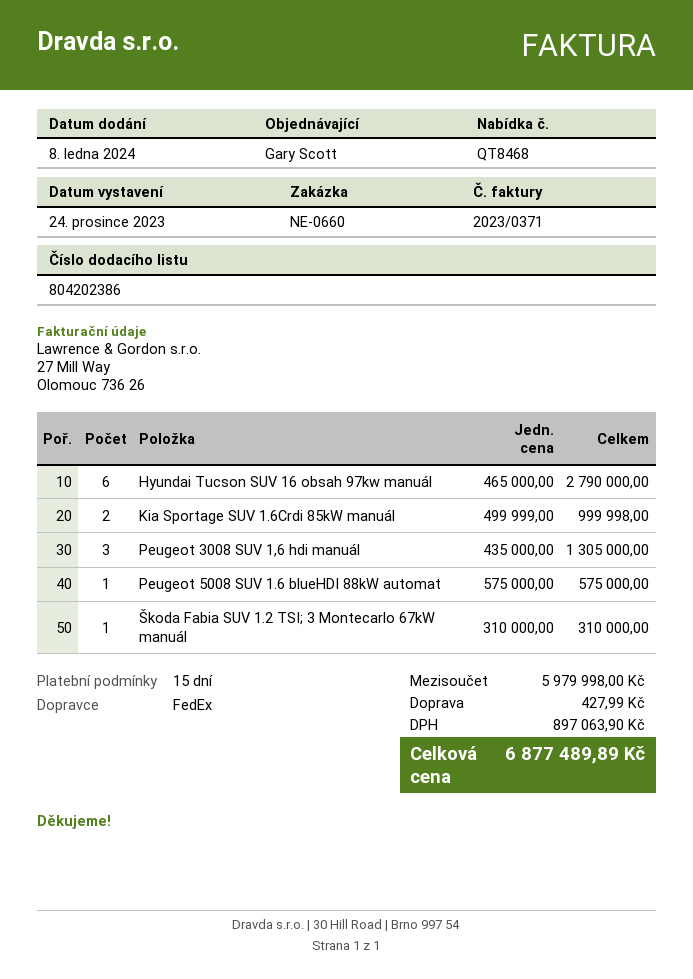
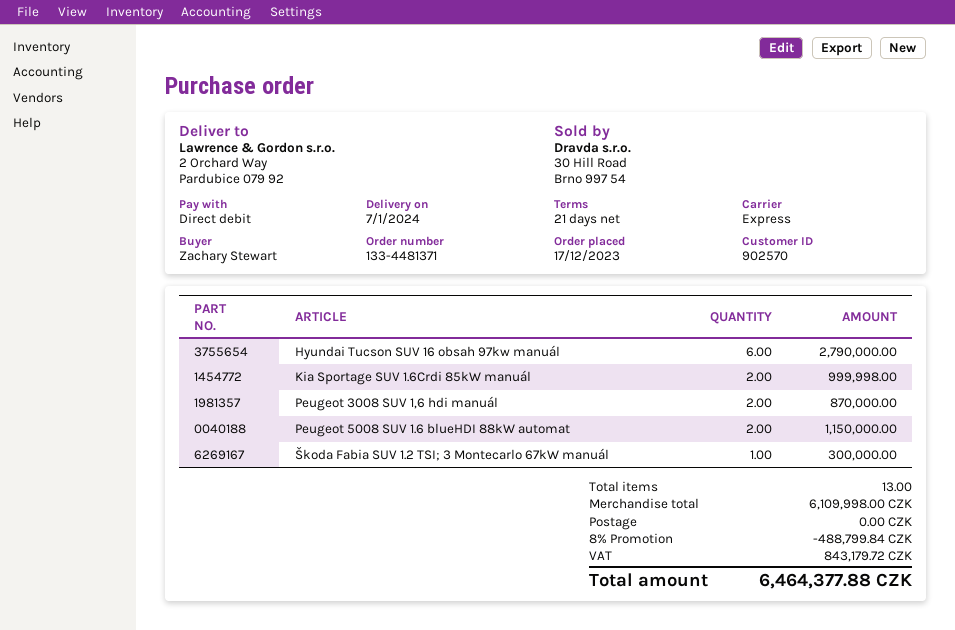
delivery date: 2024-01-08 -> 2024-01-07
payment terms: 15 days -> 21 days
ordered by: Gary Scott -> Zachary Stewart
shipping method: FedEx -> express
Peugeot 3008 SUV 1,6 hdi manuál: 3 for 1305000.00 -> 2 for 870000.00
Peugeot 5008 SUV 1.6 blueHDI 88kW automat: 1 for 575000.00 -> 2 for 1150000.00
Škoda Fabia SUV 1.2 TSI; 3 Montecarlo 67kW manuál: 1 for 310000.00 -> 1 for 300000.00
subtotal: 5979998.00 -> 6109998.00
discount: none -> 8% = 488799.84
shipping: 427.99 -> 0.00
tax: 897063.90 -> 843179.72
total: 6877489.89 -> 6464377.88

